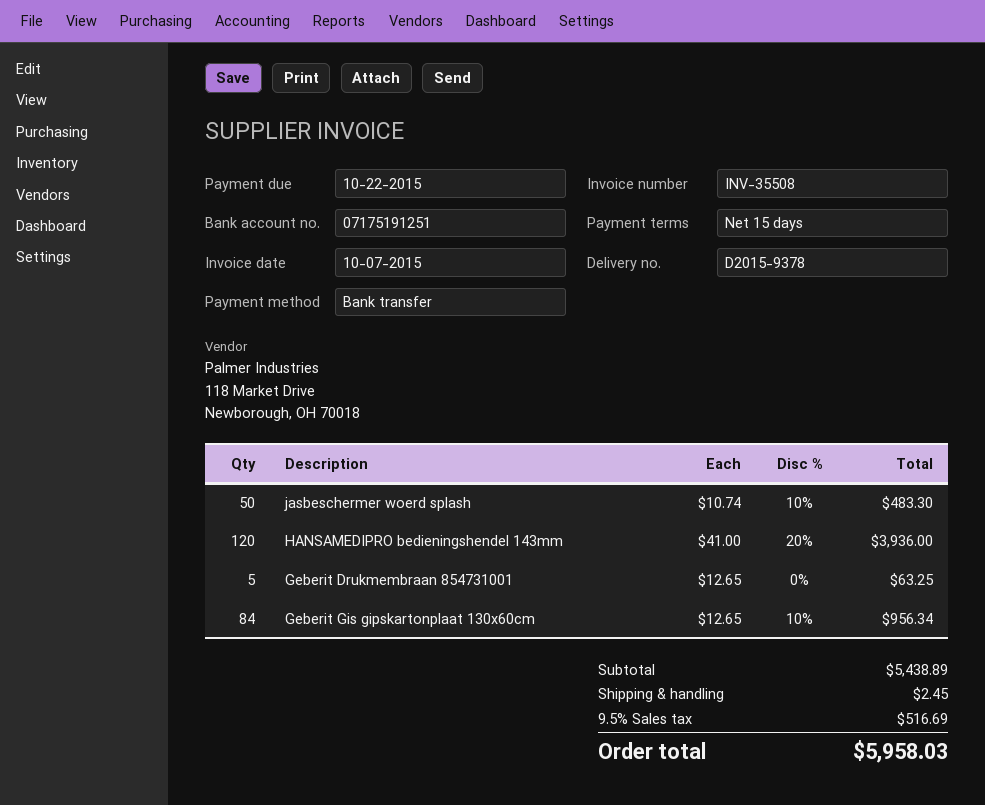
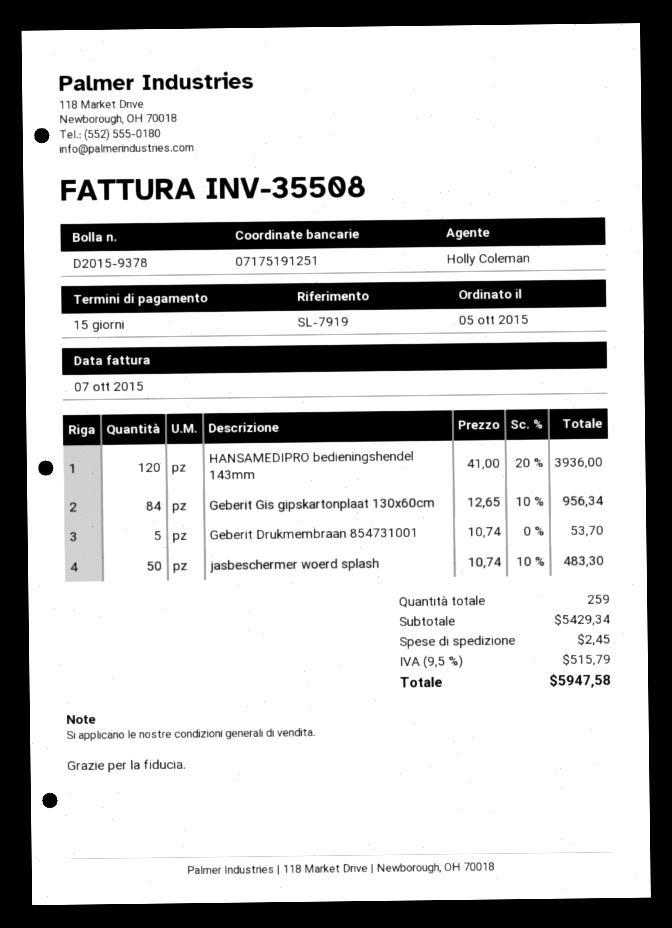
Geberit Drukmembraan 854731001: 5 x 12.65 = 63.25 -> 5 x 10.74 = 53.70
subtotal: 5438.89 -> 5429.34
tax: 9.5% = 516.69 -> 9.5% = 515.79
total: 5958.03 -> 5947.58

